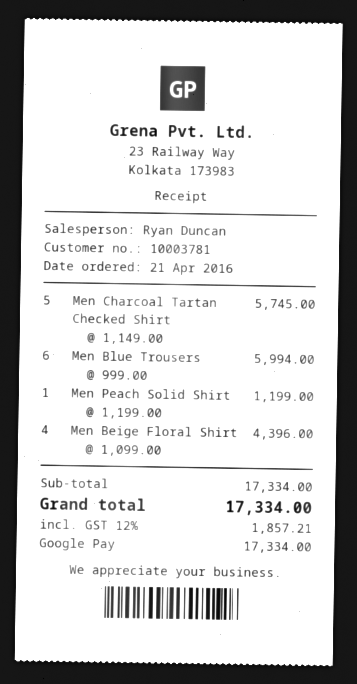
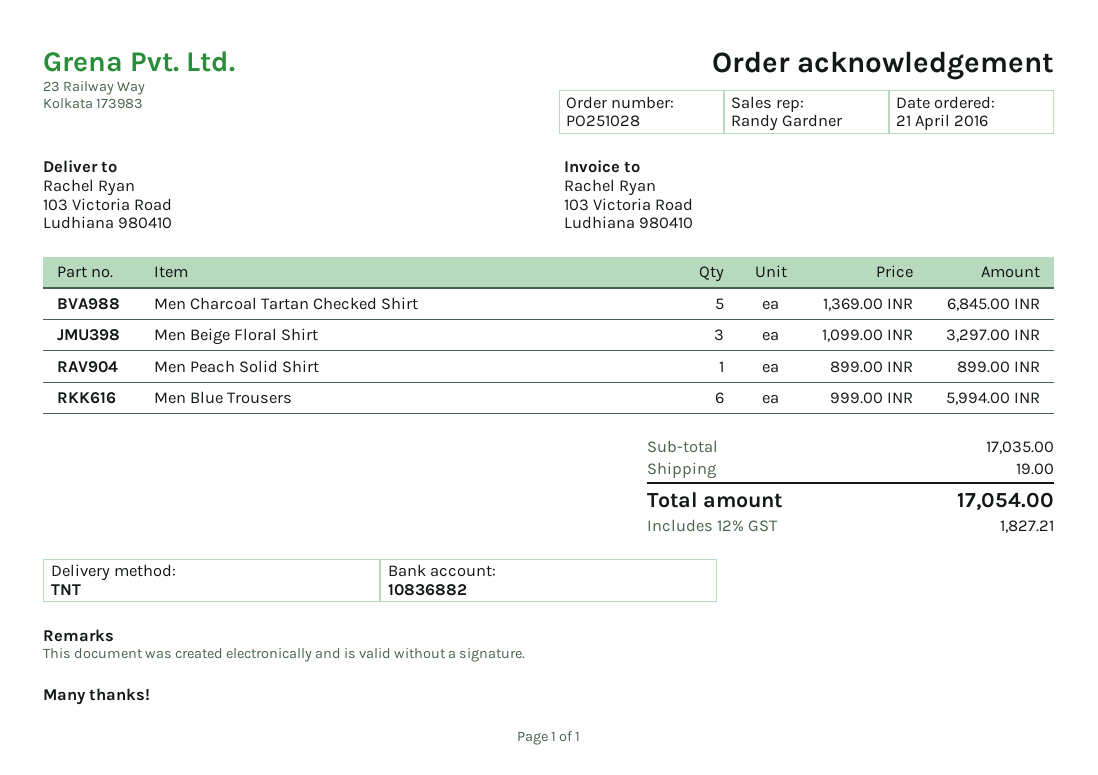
sales rep: Ryan Duncan -> Randy Gardner
Men Charcoal Tartan Checked Shirt: 5 x 1149.00 = 5745.00 -> 5 x 1369.00 = 6845.00
Men Peach Solid Shirt: 1 x 1199.00 = 1199.00 -> 1 x 899.00 = 899.00
Men Beige Floral Shirt: 4 x 1099.00 = 4396.00 -> 3 x 1099.00 = 3297.00
subtotal: 17334.00 -> 17035.00
shipping: none -> 19.00
tax: 12% = 1857.21 -> 12% = 1827.21
total: 17334.00 -> 17054.00

